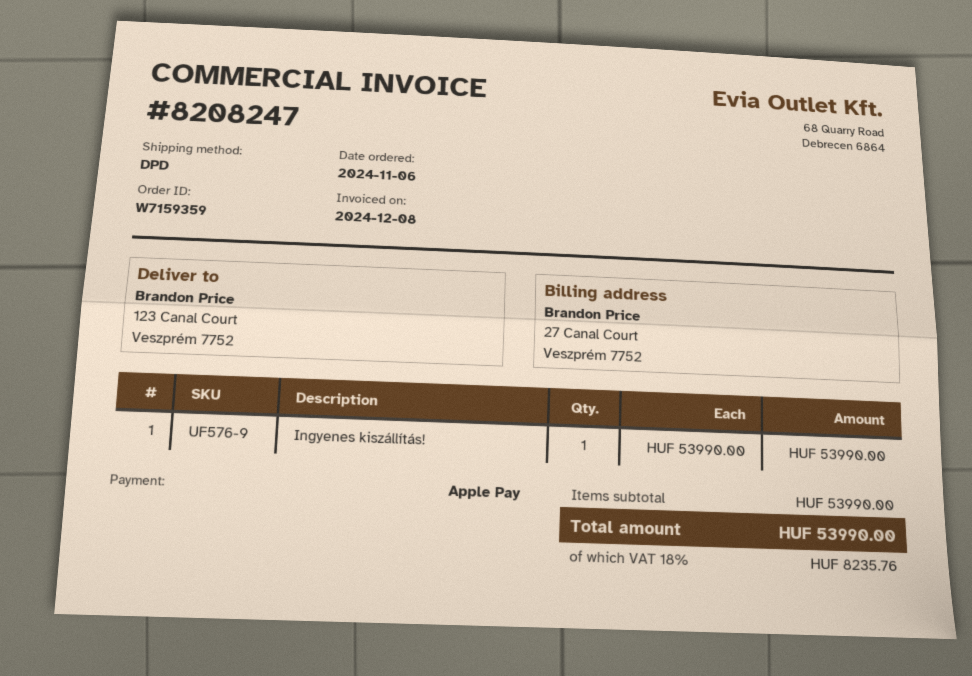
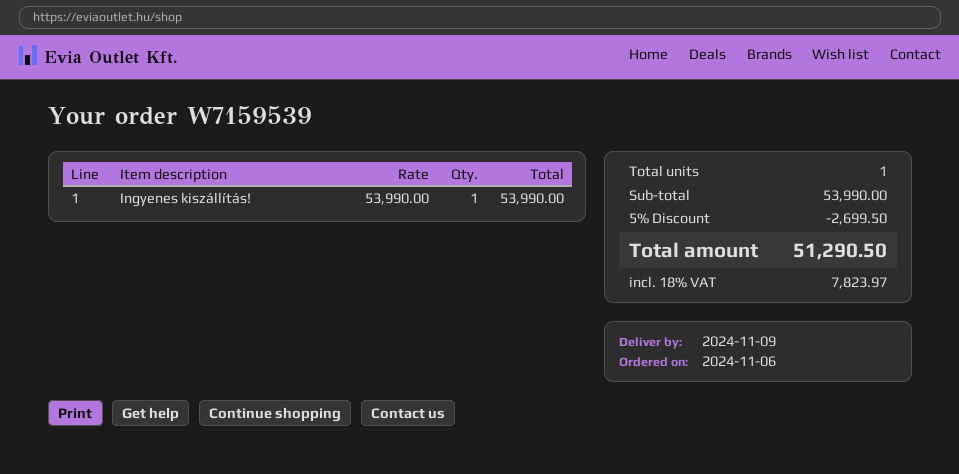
order number: W7159359 -> W7159539
discount: none -> 5% = 2699.50
tax: 18% = 8235.76 -> 18% = 7823.97
total: 53990.00 -> 51290.50

